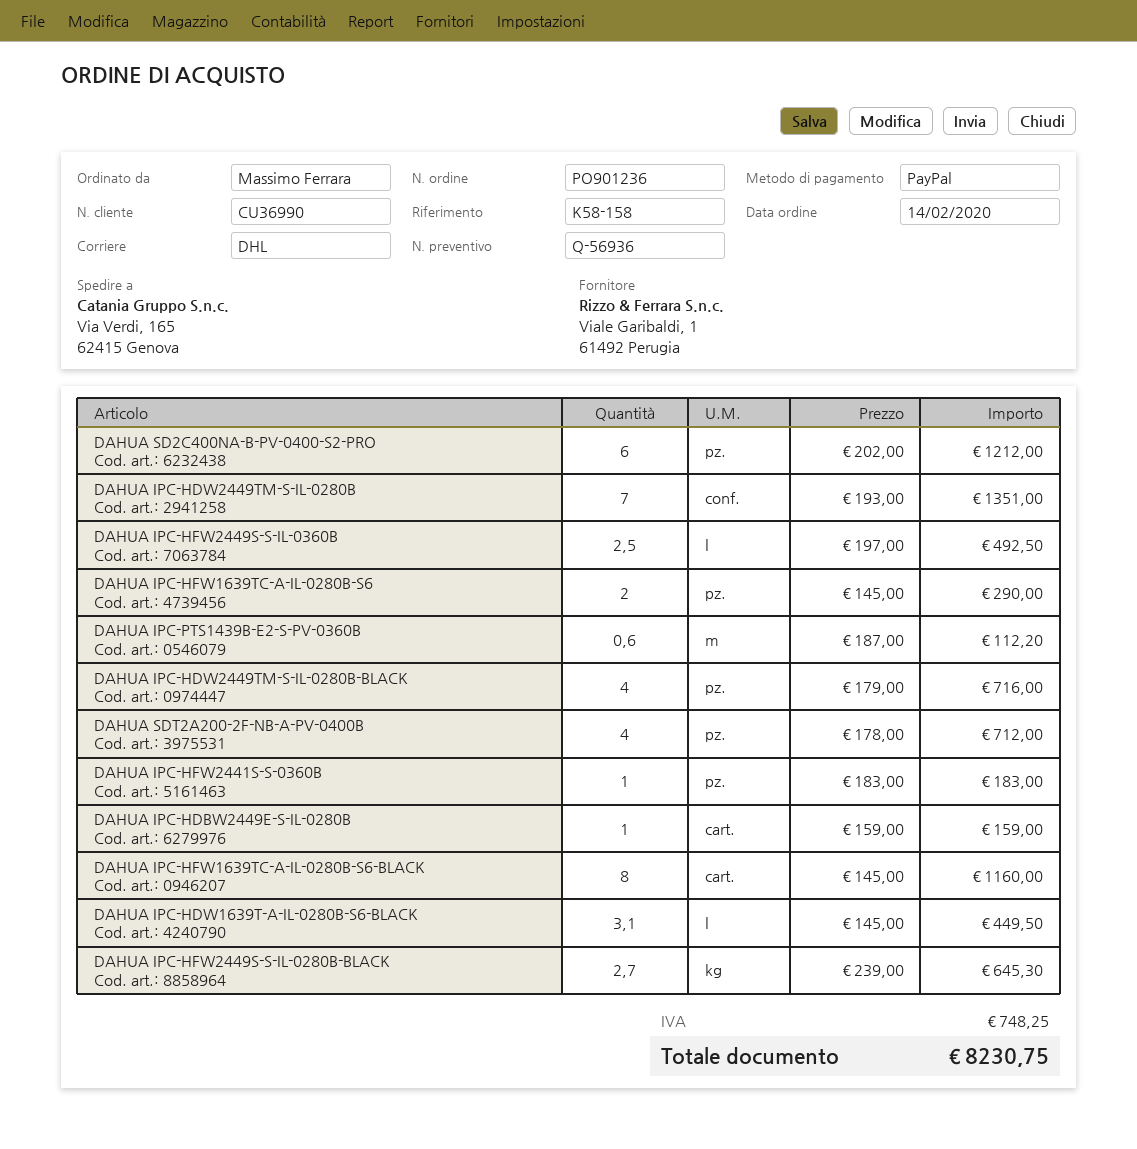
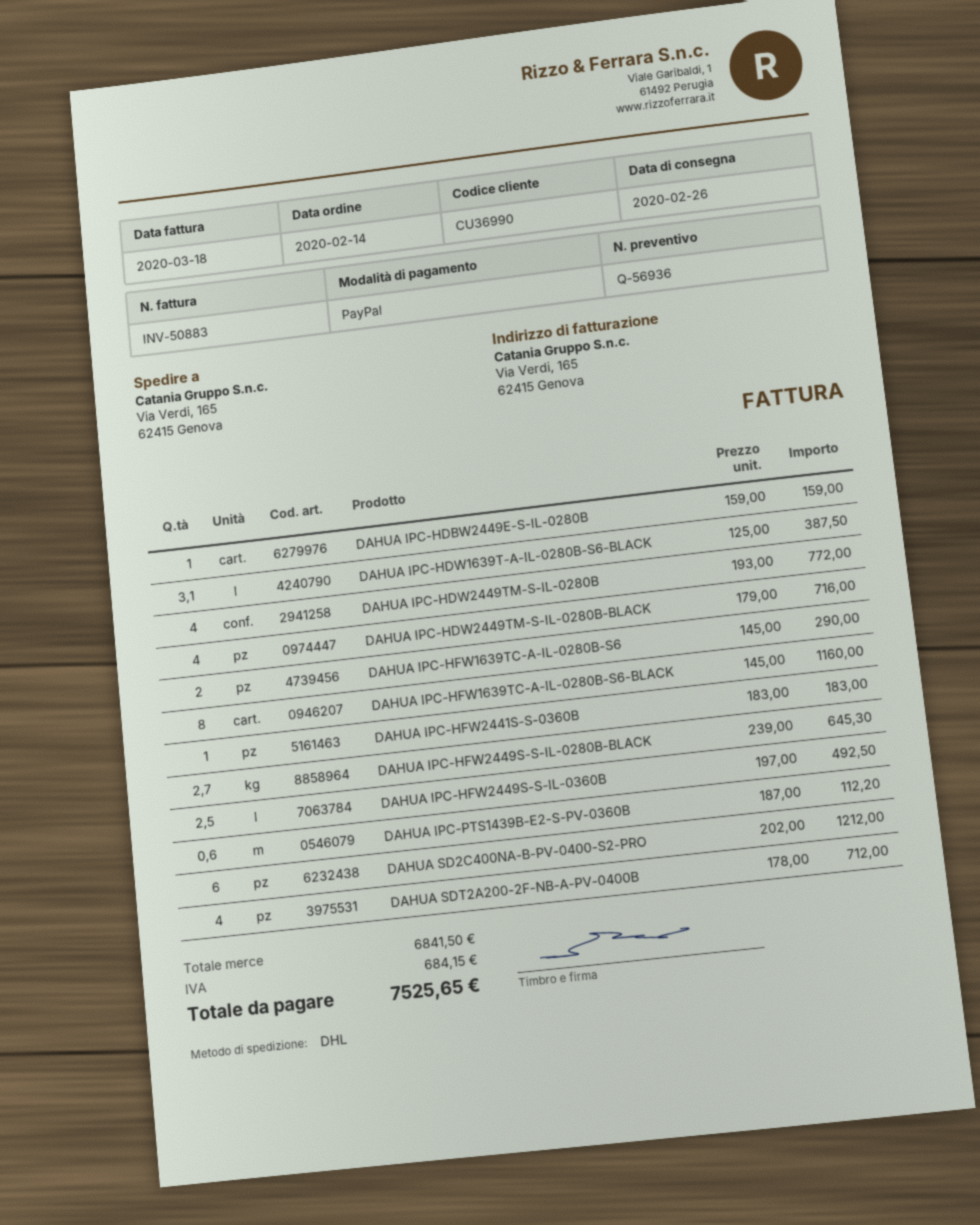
DAHUA IPC-HDW2449TM-S-IL-0280B: 7 x 193.00 = 1351.00 -> 4 x 193.00 = 772.00
DAHUA IPC-HDW1639T-A-IL-0280B-S6-BLACK: 3.1 x 145.00 = 449.50 -> 3.1 x 125.00 = 387.50
tax: 748.25 -> 684.15
total: 8230.75 -> 7525.65

